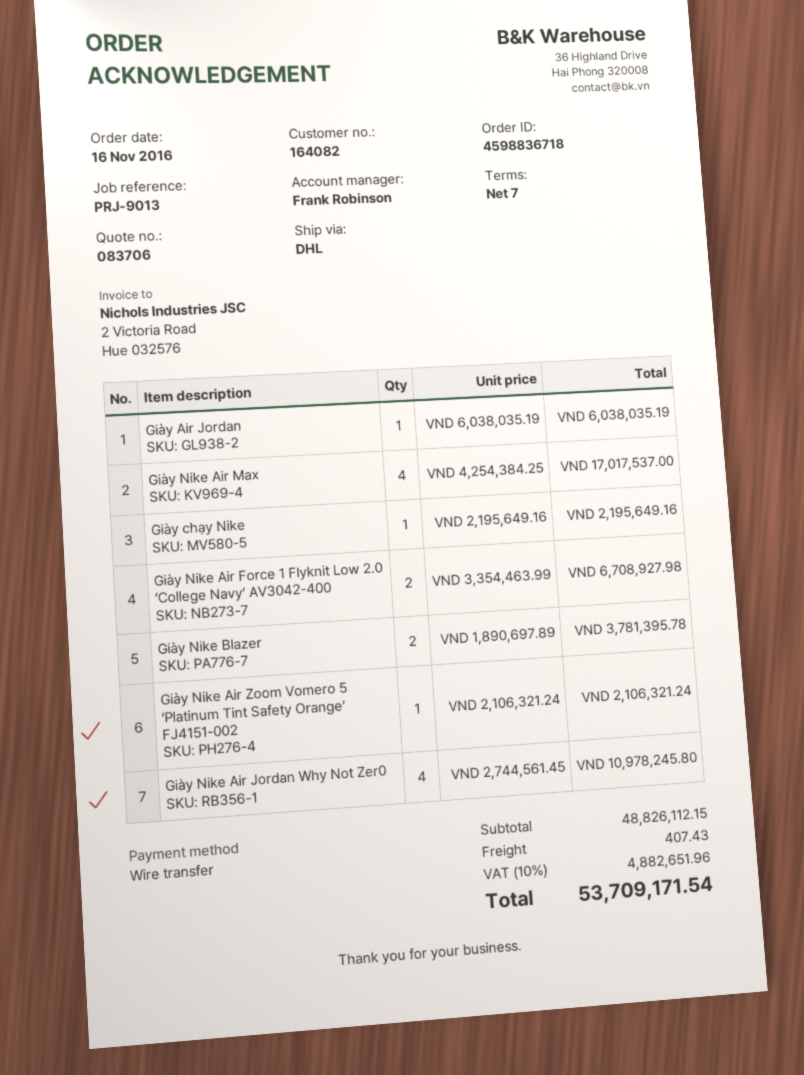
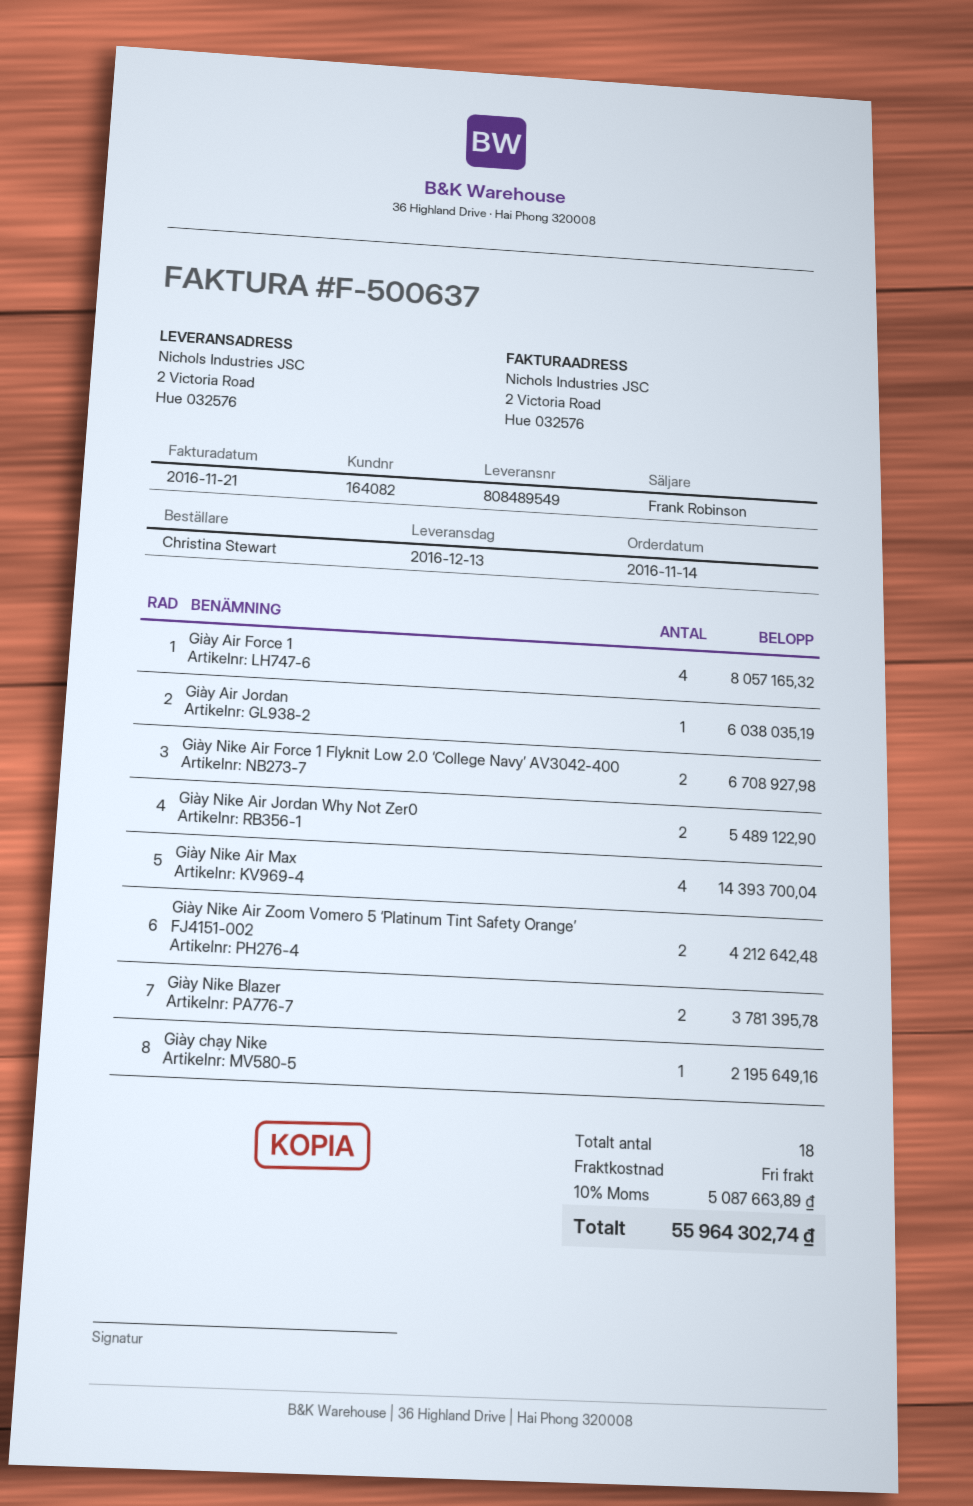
order date: 2016-11-16 -> 2016-11-14
Giày Nike Air Max: 4 for 17017537.00 -> 4 for 14393700.04
Giày Nike Air Zoom Vomero 5 ‘Platinum Tint Safety Orange’ FJ4151-002: 1 for 2106321.24 -> 2 for 4212642.48
Giày Nike Air Jordan Why Not Zer0: 4 for 10978245.80 -> 2 for 5489122.90
Giày Air Force 1: none -> 4 for 8057165.32
shipping: 407.43 -> 0.00
tax: 10% = 4882651.96 -> 10% = 5087663.89
total: 53709171.54 -> 55964302.74

